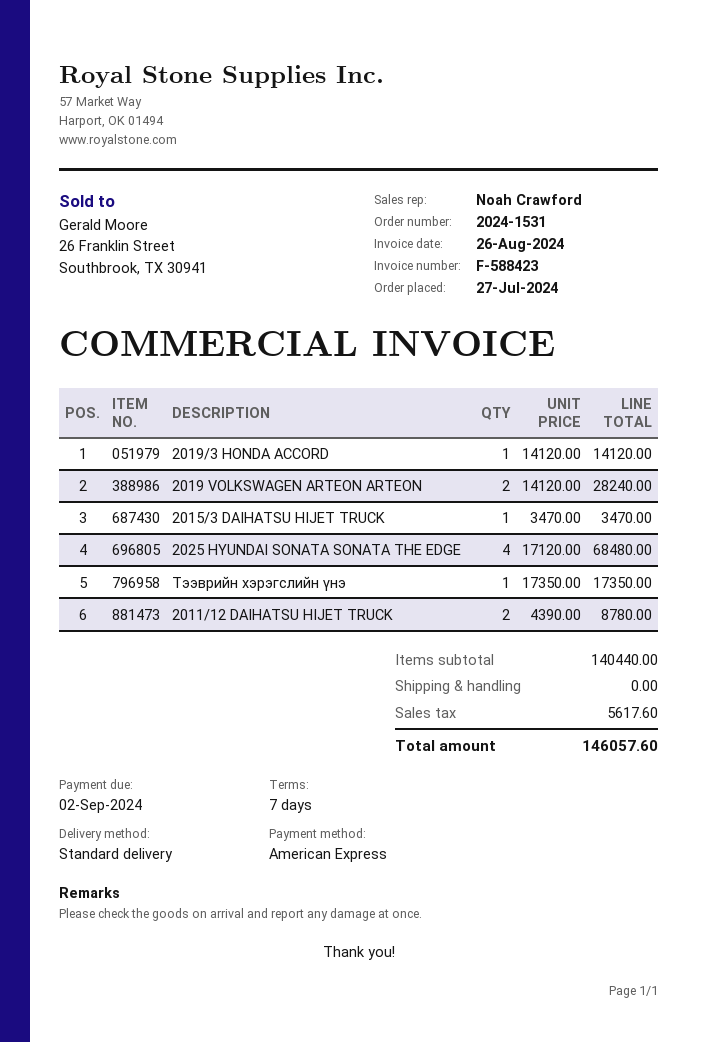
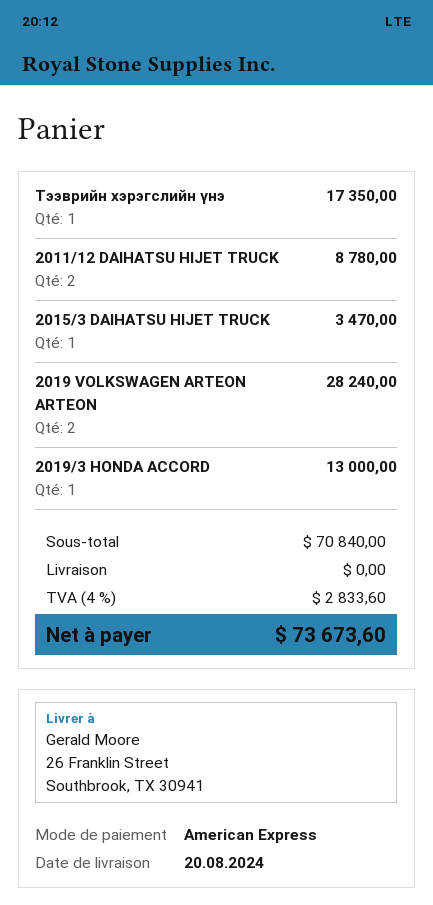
2019/3 HONDA ACCORD: 1 for 14120.00 -> 1 for 13000.00
2025 HYUNDAI SONATA SONATA THE EDGE: 4 for 68480.00 -> none
subtotal: 140440.00 -> 70840.00
tax: 5617.60 -> 2833.60
total: 146057.60 -> 73673.60

